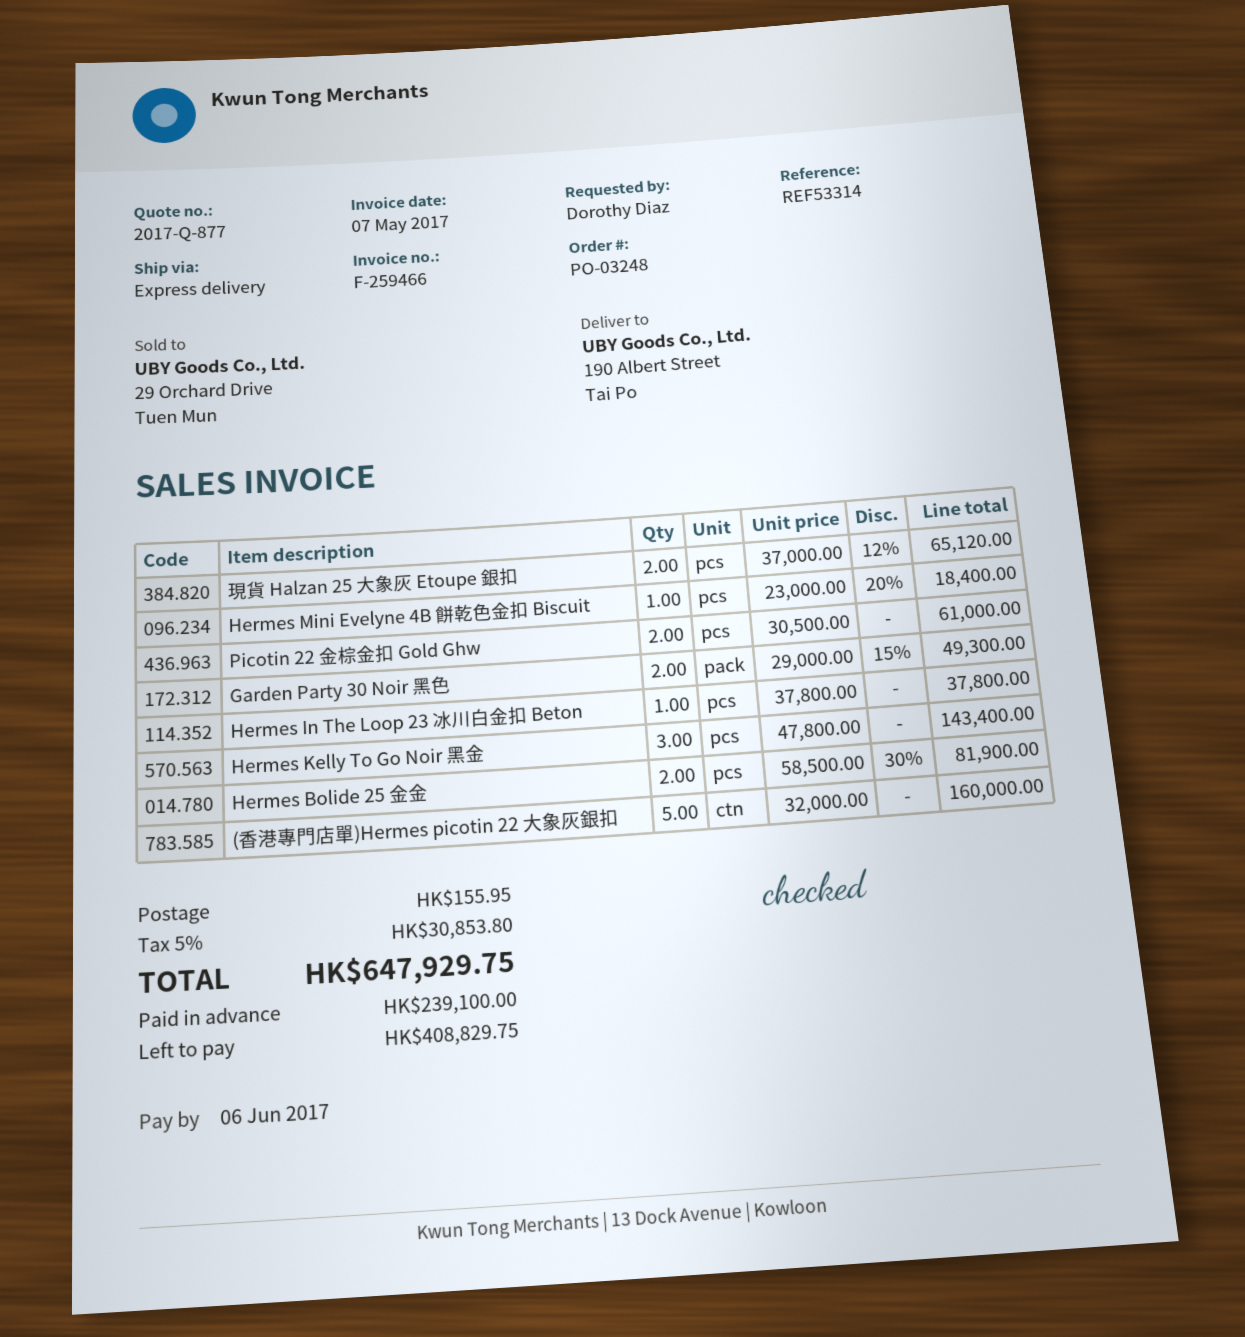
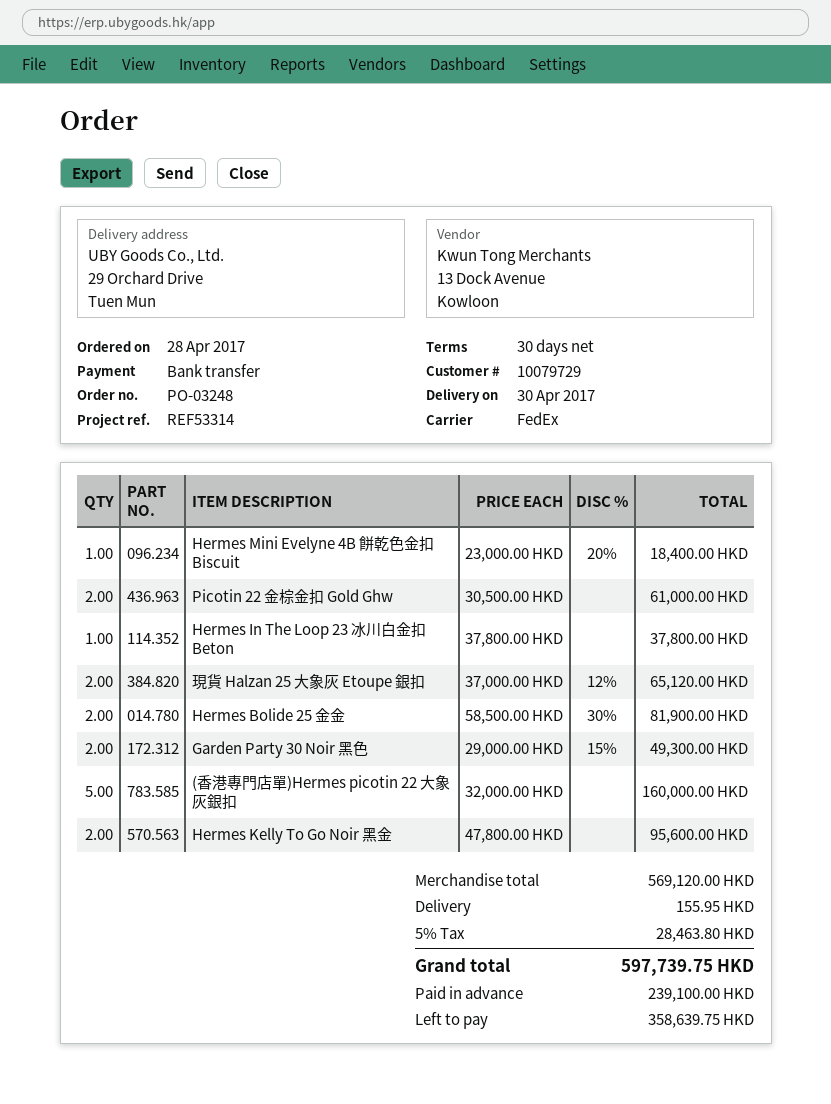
shipping method: express -> FedEx
ship to: 190 Albert Street, Tai Po -> 29 Orchard Drive, Tuen Mun
Hermes Kelly To Go Noir 黑金: 3 x 47800.00 = 143400.00 -> 2 x 47800.00 = 95600.00
tax: 5% = 30853.80 -> 5% = 28463.80
total: 647929.75 -> 597739.75
balance: 408829.75 -> 358639.75

